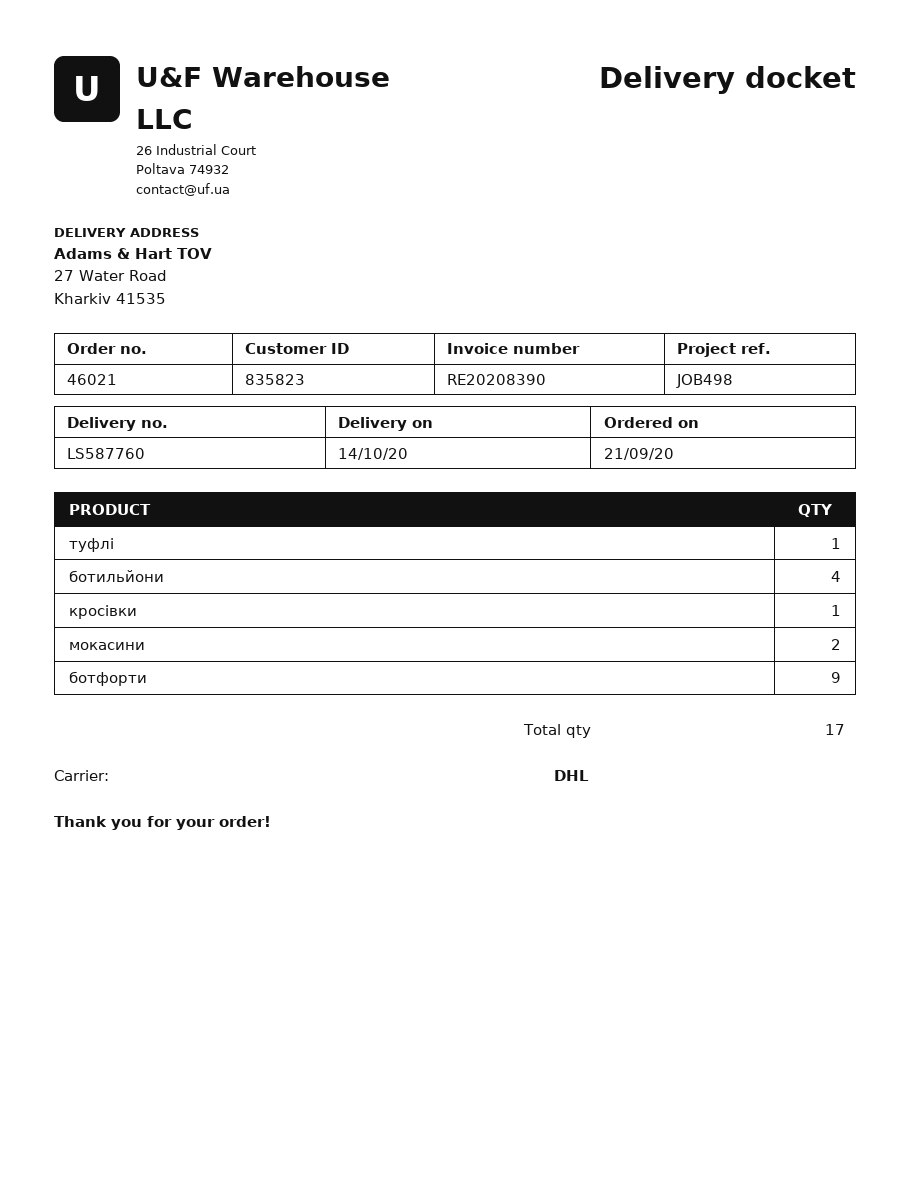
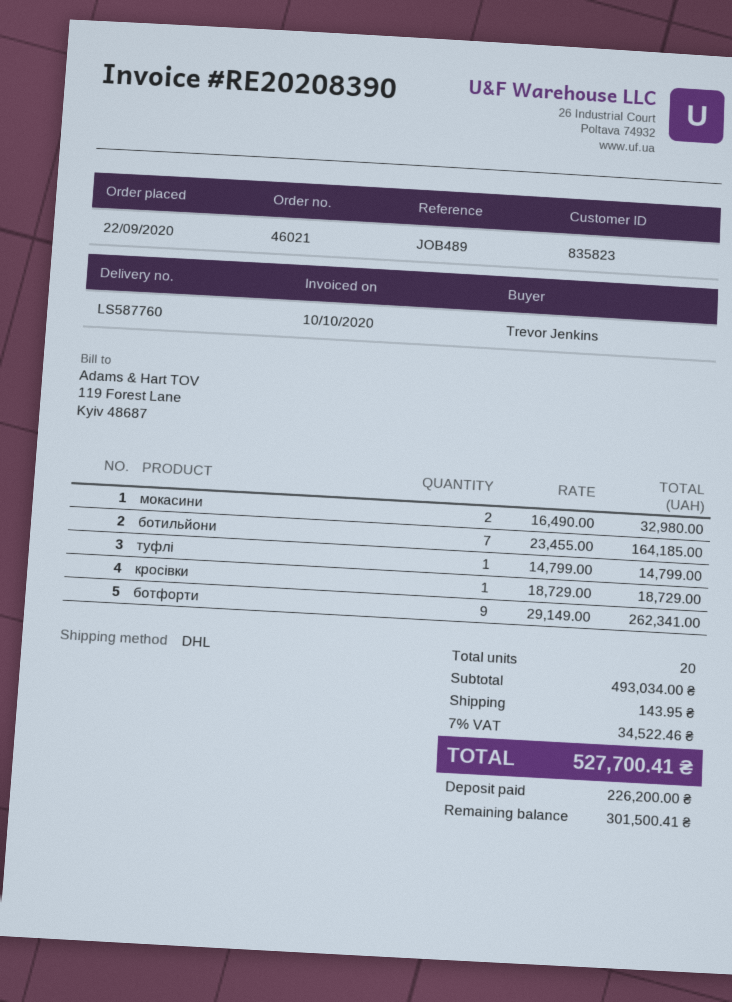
order date: 2020-09-21 -> 2020-09-22
reference: JOB498 -> JOB489
ботильйони: 4 -> 7
total quantity: 17 -> 20

